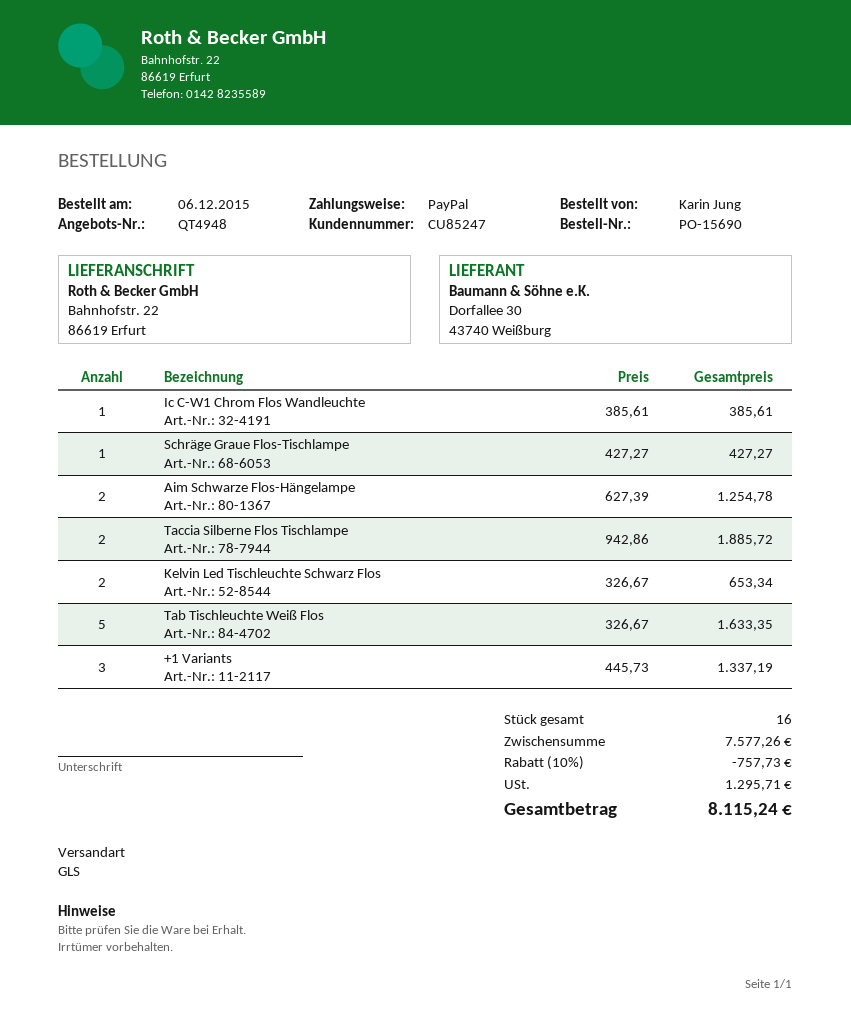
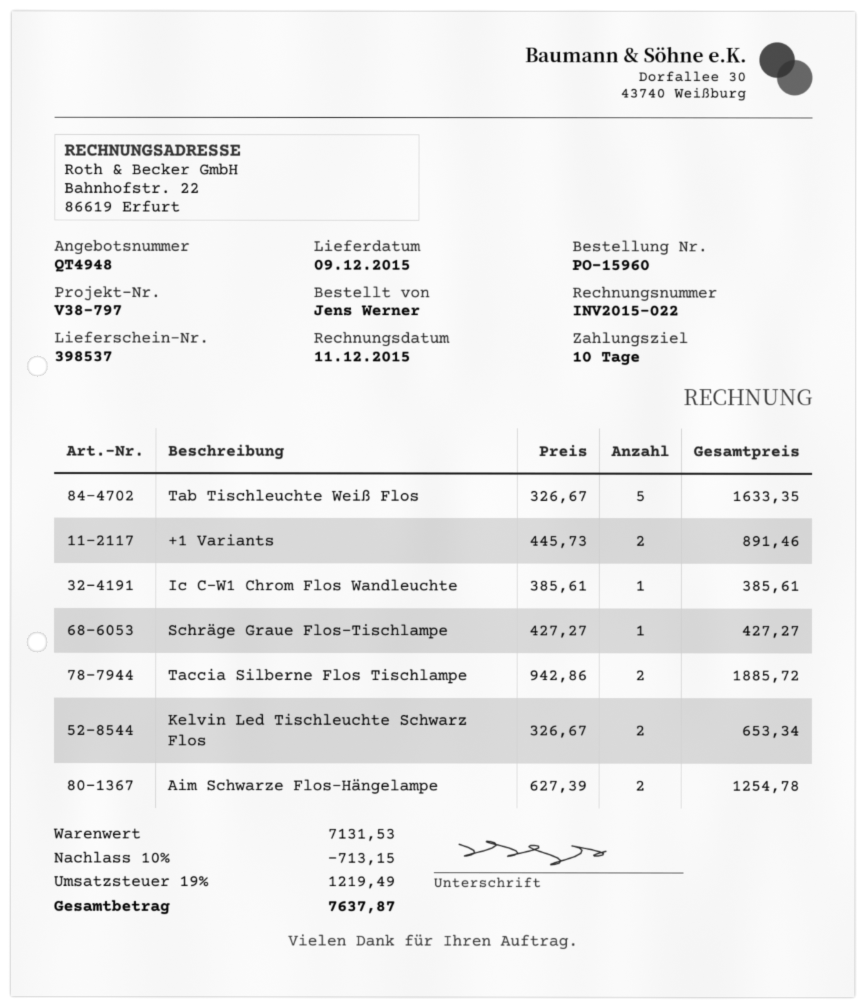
order number: PO-15690 -> PO-15960
ordered by: Karin Jung -> Jens Werner
+1 Variants: 3 x 445.73 = 1337.19 -> 2 x 445.73 = 891.46
subtotal: 7577.26 -> 7131.53
discount: 10% = 757.73 -> 10% = 713.15
tax: 1295.71 -> 1219.49
total: 8115.24 -> 7637.87

